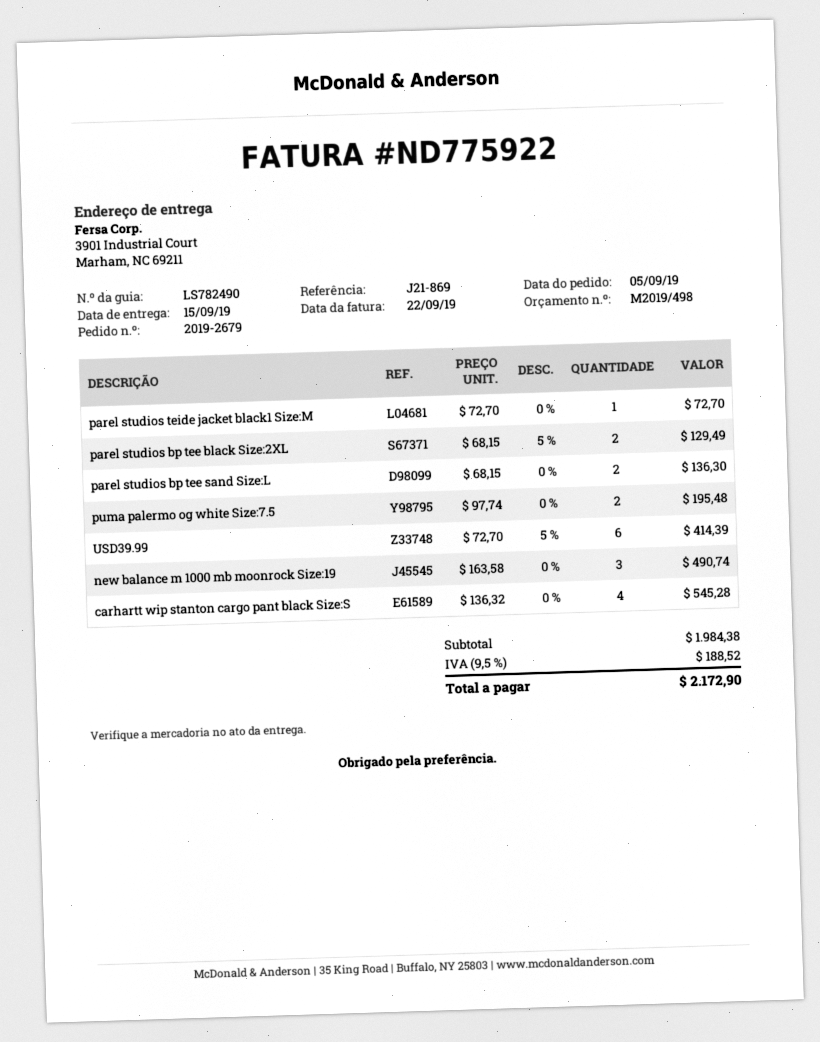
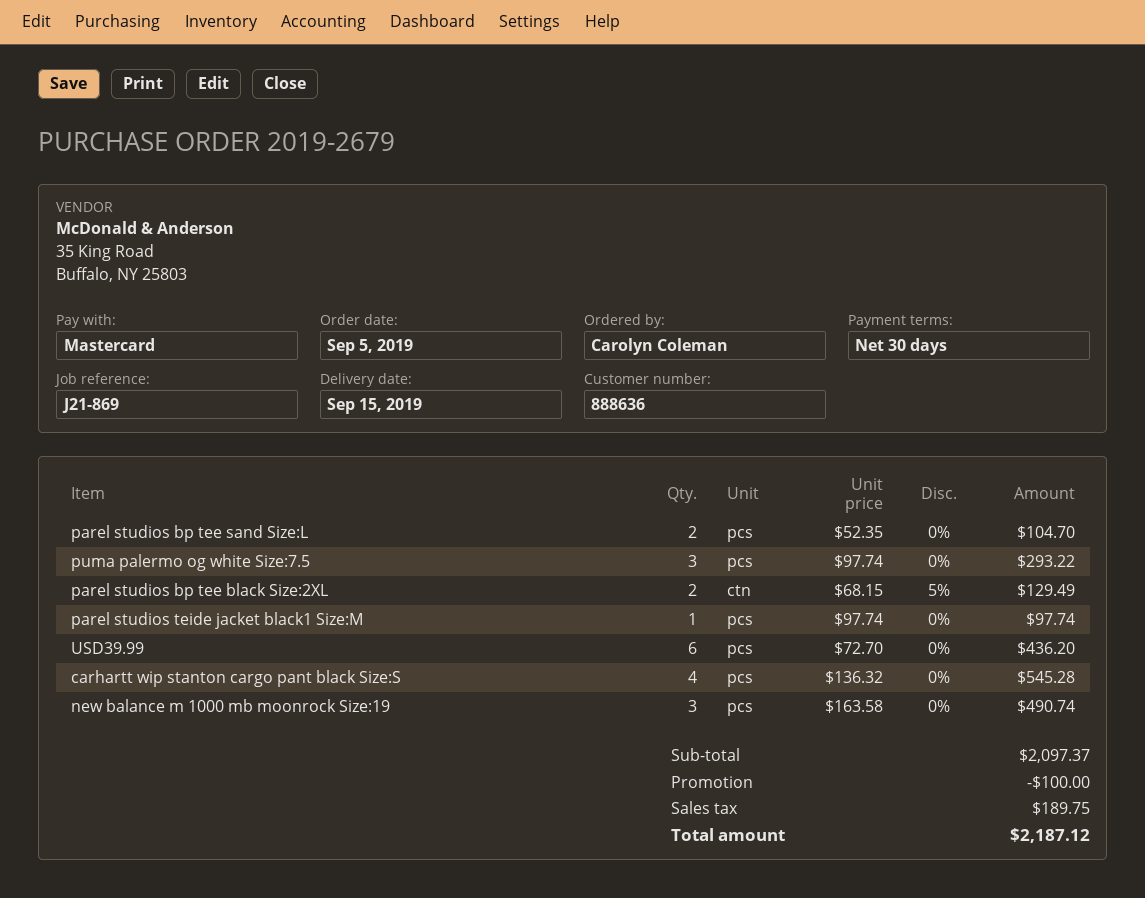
parel studios teide jacket black1 Size:M: 1 x 72.70 = 72.70 -> 1 x 97.74 = 97.74
parel studios bp tee sand Size:L: 2 x 68.15 = 136.30 -> 2 x 52.35 = 104.70
puma palermo og white Size:7.5: 2 x 97.74 = 195.48 -> 3 x 97.74 = 293.22
USD39.99: 6 x 72.70 - 5% = 414.39 -> 6 x 72.70 = 436.20
subtotal: 1984.38 -> 2097.37
discount: none -> 100.00
tax: 188.52 -> 189.75
total: 2172.90 -> 2187.12

